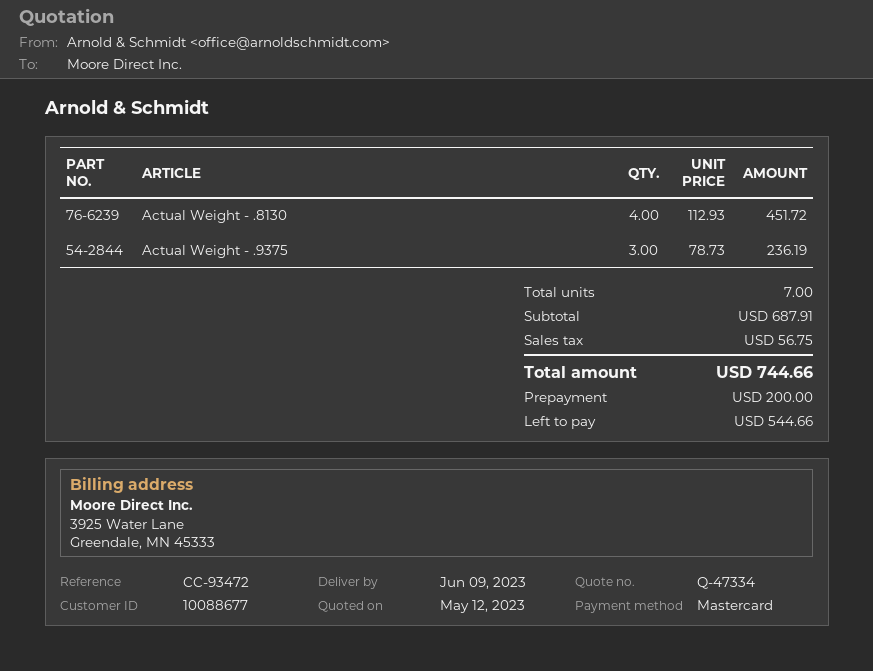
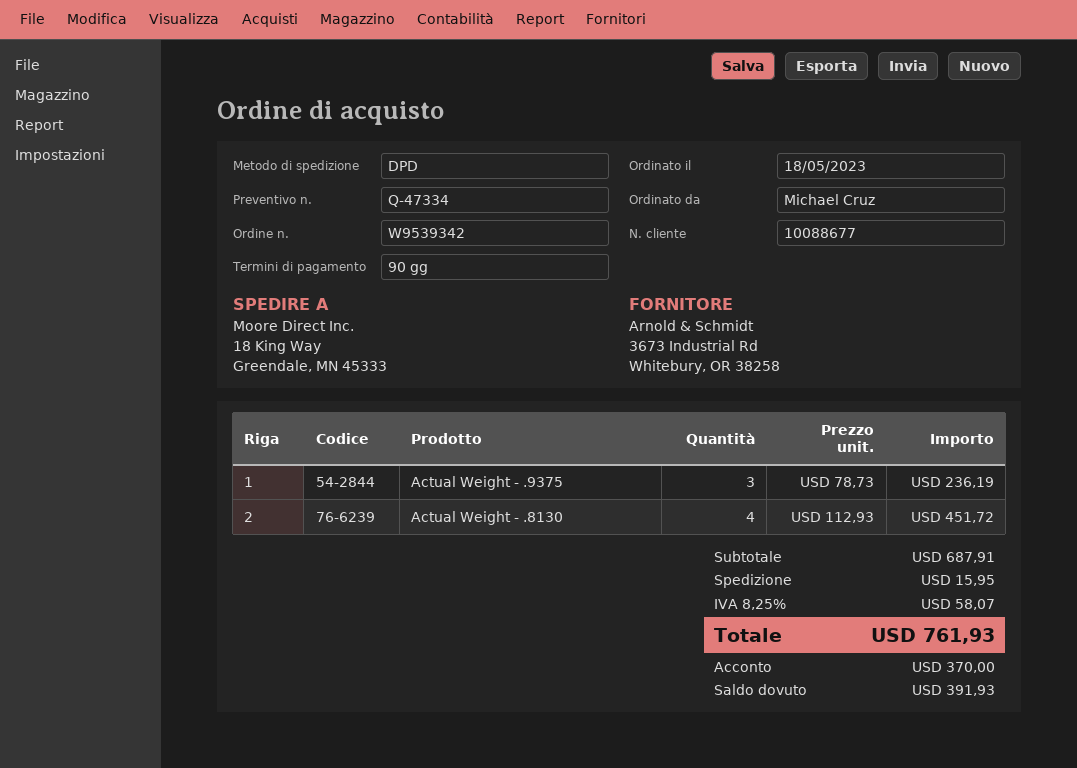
shipping: none -> 15.95
tax: 56.75 -> 58.07
total: 744.66 -> 761.93
deposit: 200.00 -> 370.00
balance: 544.66 -> 391.93

